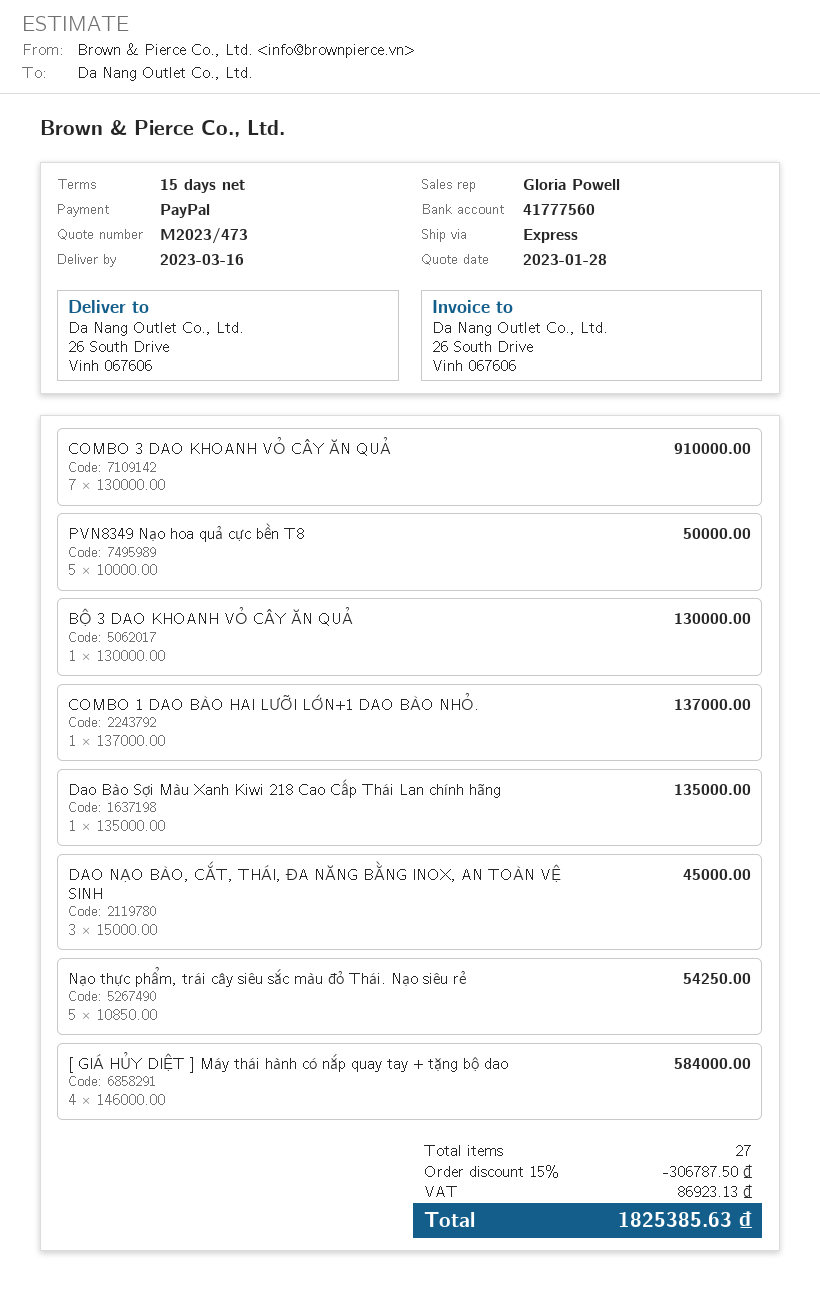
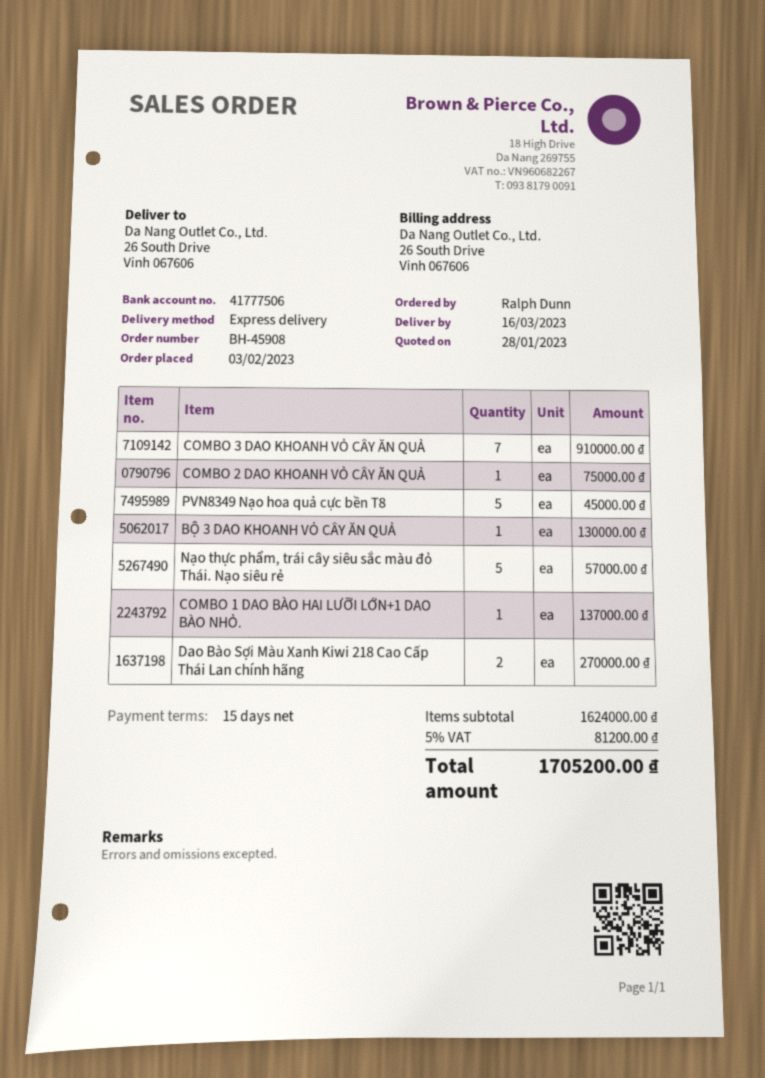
bank account: 41777560 -> 41777506
PVN8349 Nạo hoa quả cực bền T8: 5 for 50000.00 -> 5 for 45000.00
Dao Bào Sợi Màu Xanh Kiwi 218 Cao Cấp Thái Lan chính hãng: 1 for 135000.00 -> 2 for 270000.00
DAO NẠO BÀO, CẮT, THÁI, ĐA NĂNG BẰNG INOX, AN TOÀN VỆ SINH: 3 for 45000.00 -> none
Nạo thực phẩm, trái cây siêu sắc màu đỏ Thái. Nạo siêu rẻ: 5 for 54250.00 -> 5 for 57000.00
[ GIÁ HỦY DIỆT ] Máy thái hành có nắp quay tay + tặng bộ dao: 4 for 584000.00 -> none
COMBO 2 DAO KHOANH VỎ CÂY ĂN QUẢ: none -> 1 for 75000.00
discount: 15% = 306787.50 -> none
tax: 86923.13 -> 81200.00
total: 1825385.63 -> 1705200.00

